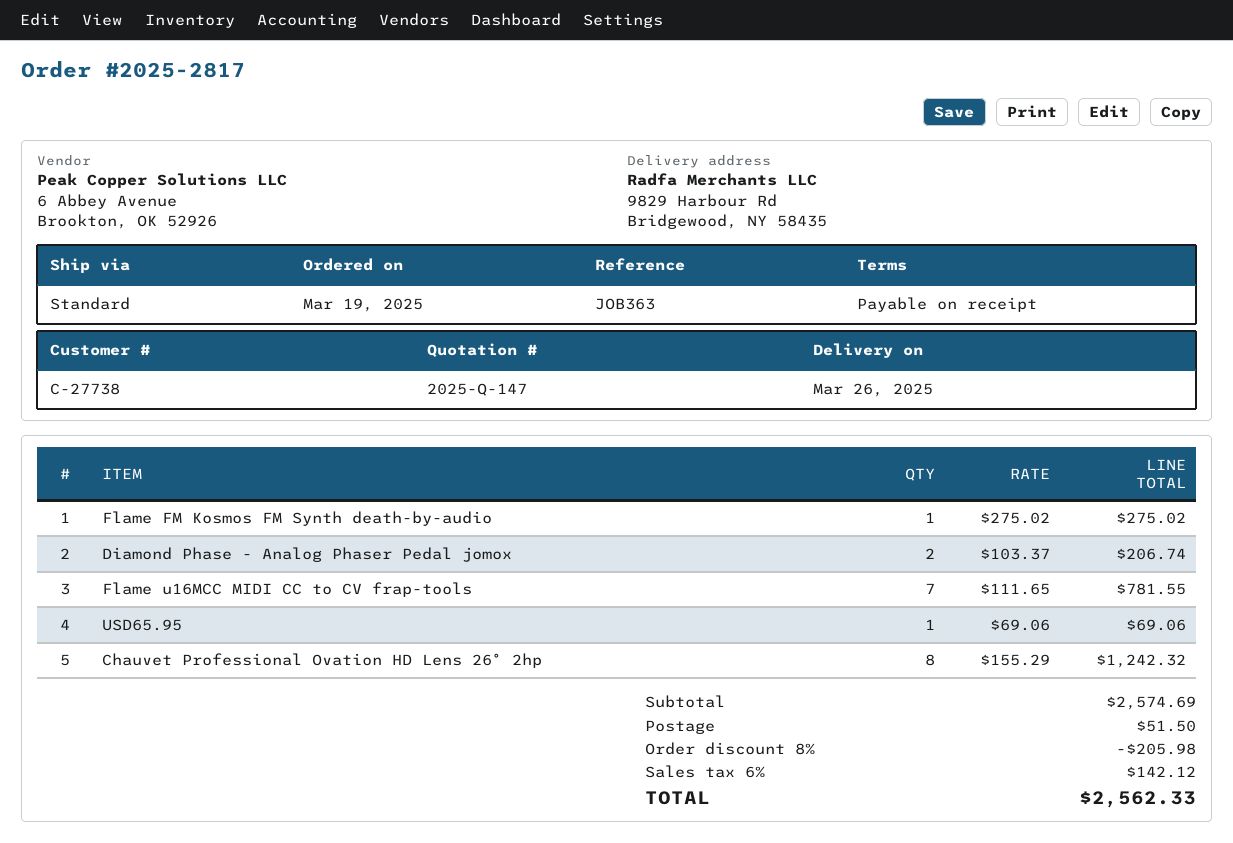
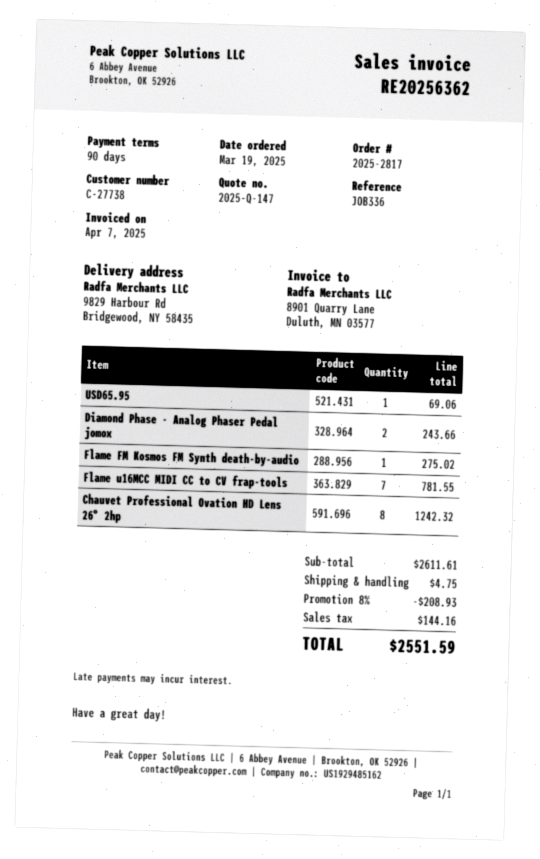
payment terms: on receipt -> 90 days
reference: JOB363 -> JOB336
Diamond Phase - Analog Phaser Pedal jomox: 2 for 206.74 -> 2 for 243.66
subtotal: 2574.69 -> 2611.61
discount: 8% = 205.98 -> 8% = 208.93
shipping: 51.50 -> 4.75
tax: 142.12 -> 144.16
total: 2562.33 -> 2551.59

